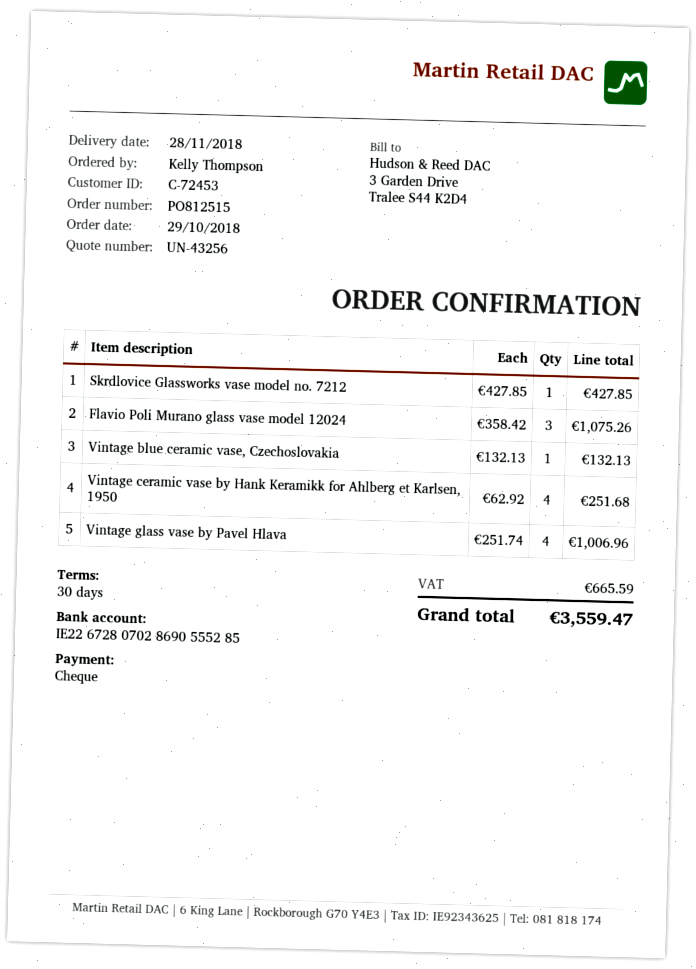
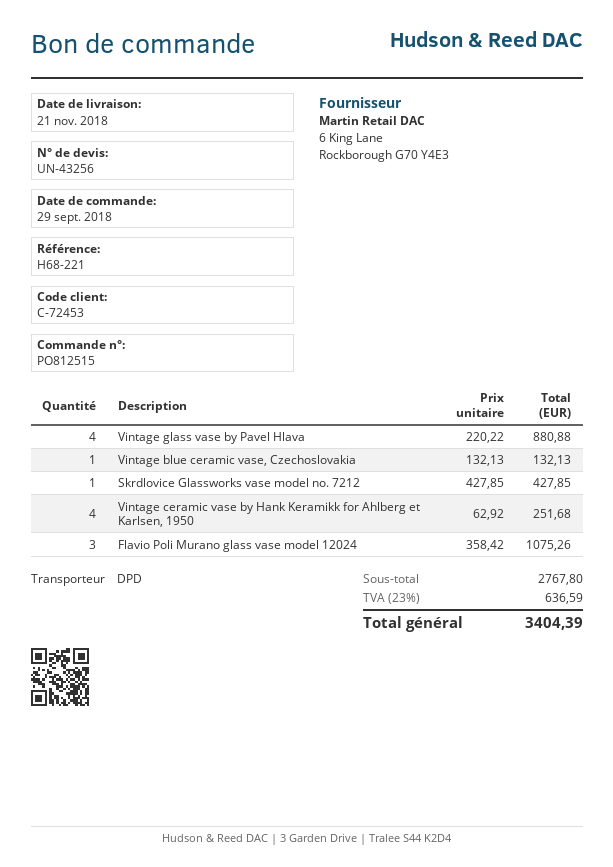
order date: 2018-10-29 -> 2018-09-29
delivery date: 2018-11-28 -> 2018-11-21
Vintage glass vase by Pavel Hlava: 4 x 251.74 = 1006.96 -> 4 x 220.22 = 880.88
tax: 665.59 -> 636.59
total: 3559.47 -> 3404.39

